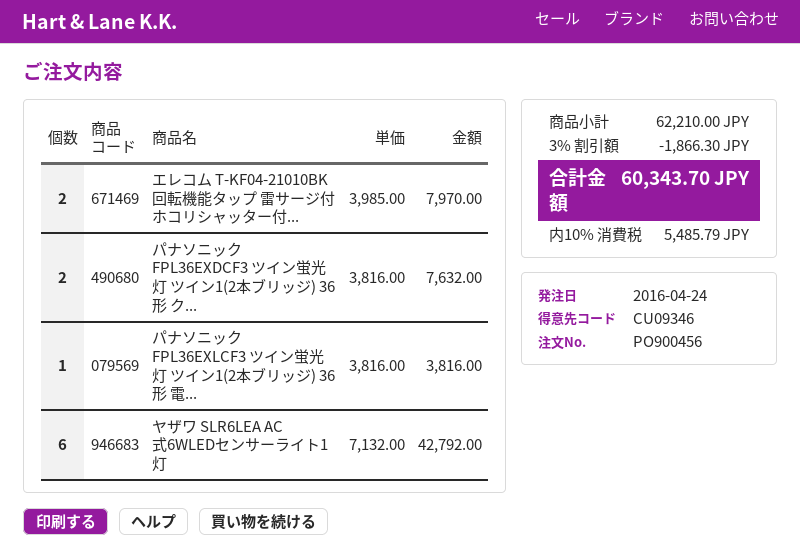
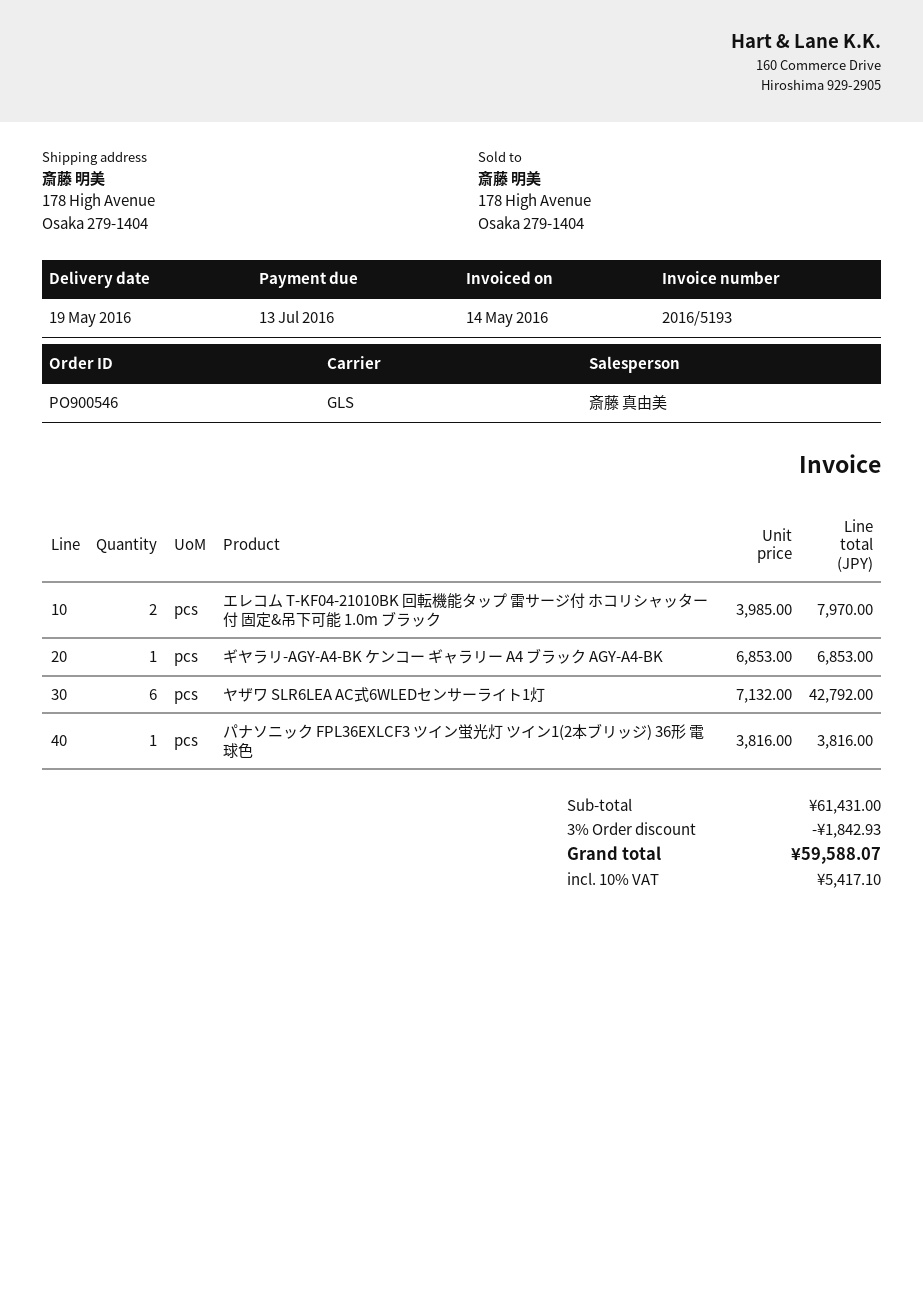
order number: PO900456 -> PO900546
パナソニック FPL36EXDCF3 ツイン蛍光灯 ツイン1(2本ブリッジ) 36形 ク...: 2 x 3816.00 = 7632.00 -> none
ギヤラリ-AGY-A4-BK ケンコー ギャラリー A4 ブラック AGY-A4-BK: none -> 1 x 6853.00 = 6853.00
subtotal: 62210.00 -> 61431.00
discount: 3% = 1866.30 -> 3% = 1842.93
tax: 10% = 5485.79 -> 10% = 5417.10
total: 60343.70 -> 59588.07

